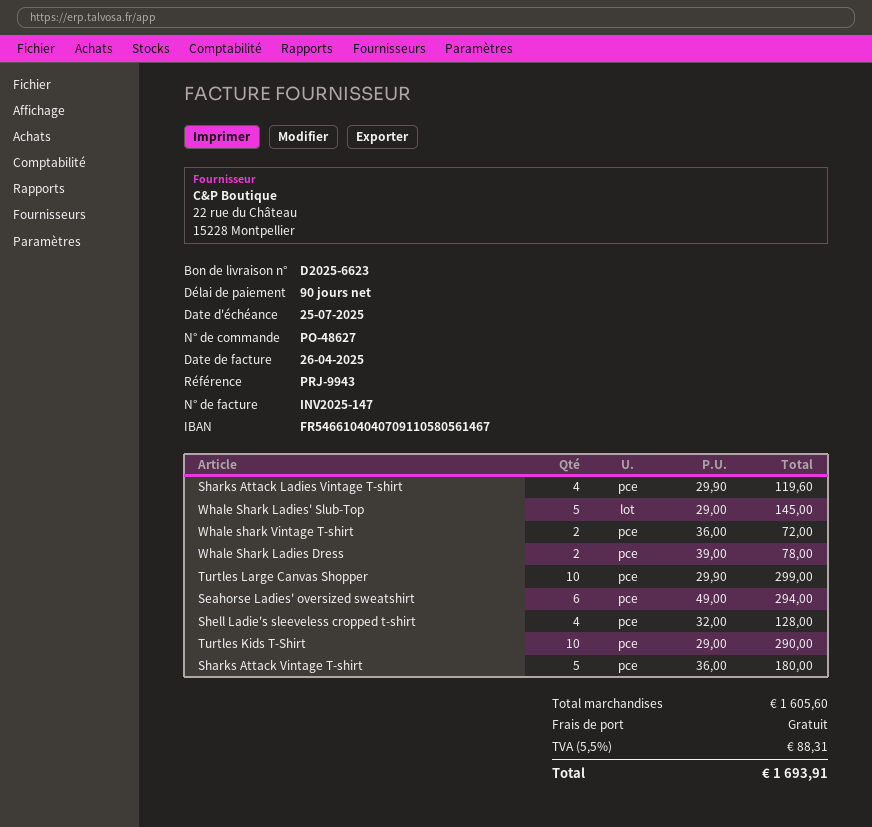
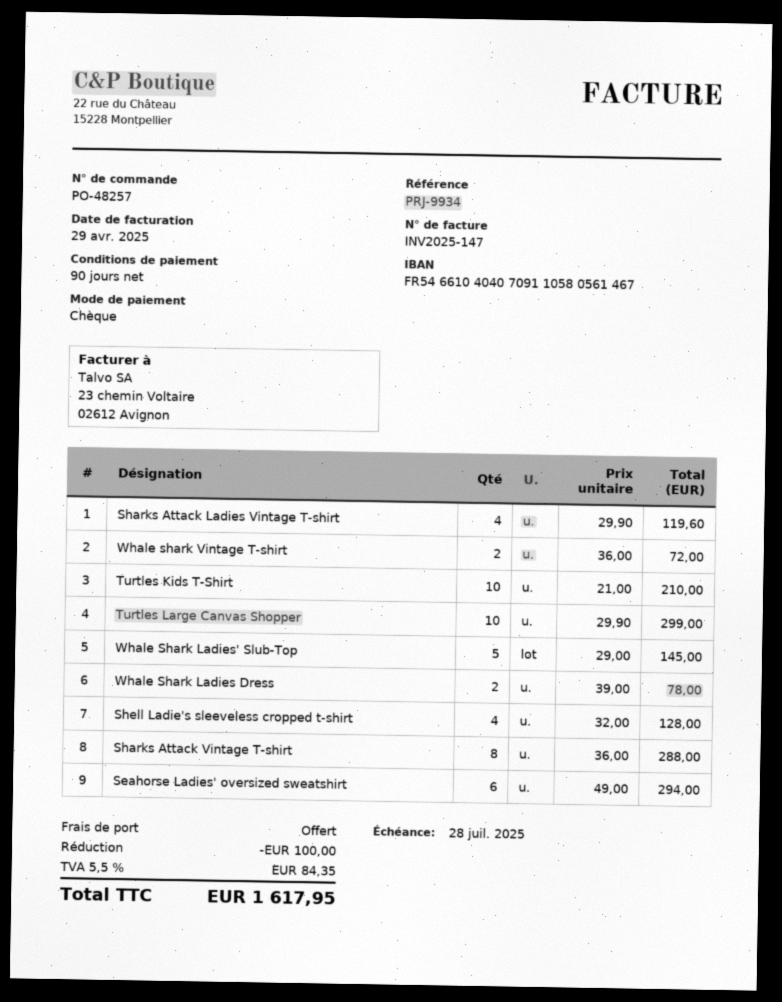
order number: PO-48627 -> PO-48257
invoice date: 2025-04-26 -> 2025-04-29
due date: 2025-07-25 -> 2025-07-28
reference: PRJ-9943 -> PRJ-9934
Turtles Kids T-Shirt: 10 x 29.00 = 290.00 -> 10 x 21.00 = 210.00
Sharks Attack Vintage T-shirt: 5 x 36.00 = 180.00 -> 8 x 36.00 = 288.00
discount: none -> 100.00
tax: 5.5% = 88.31 -> 5.5% = 84.35
total: 1693.91 -> 1617.95

